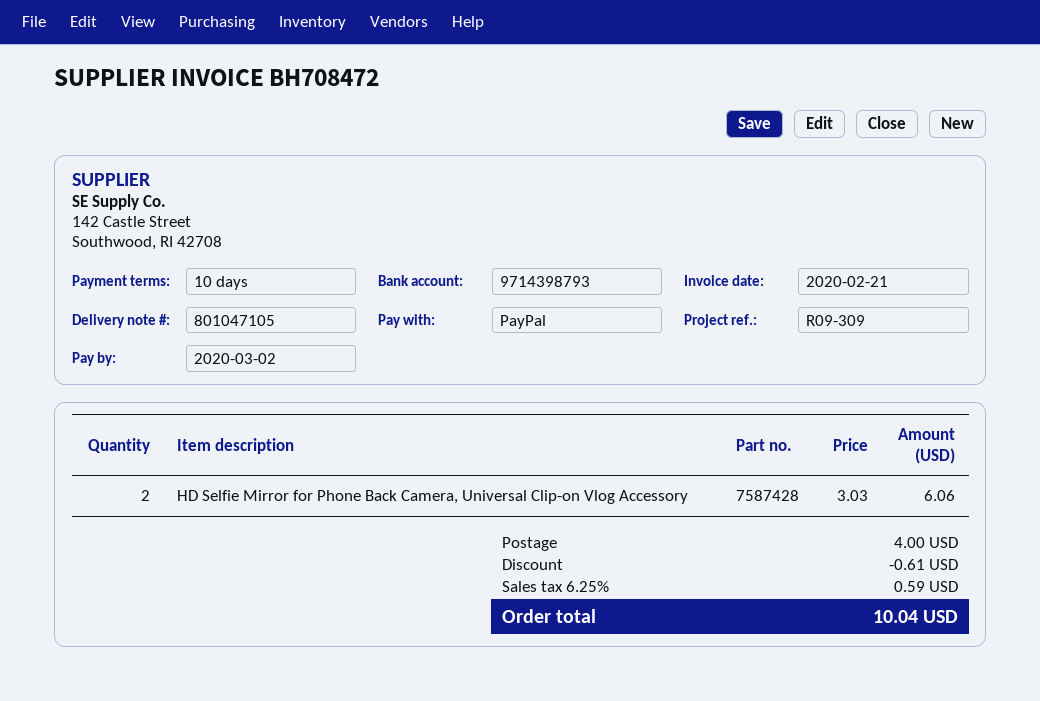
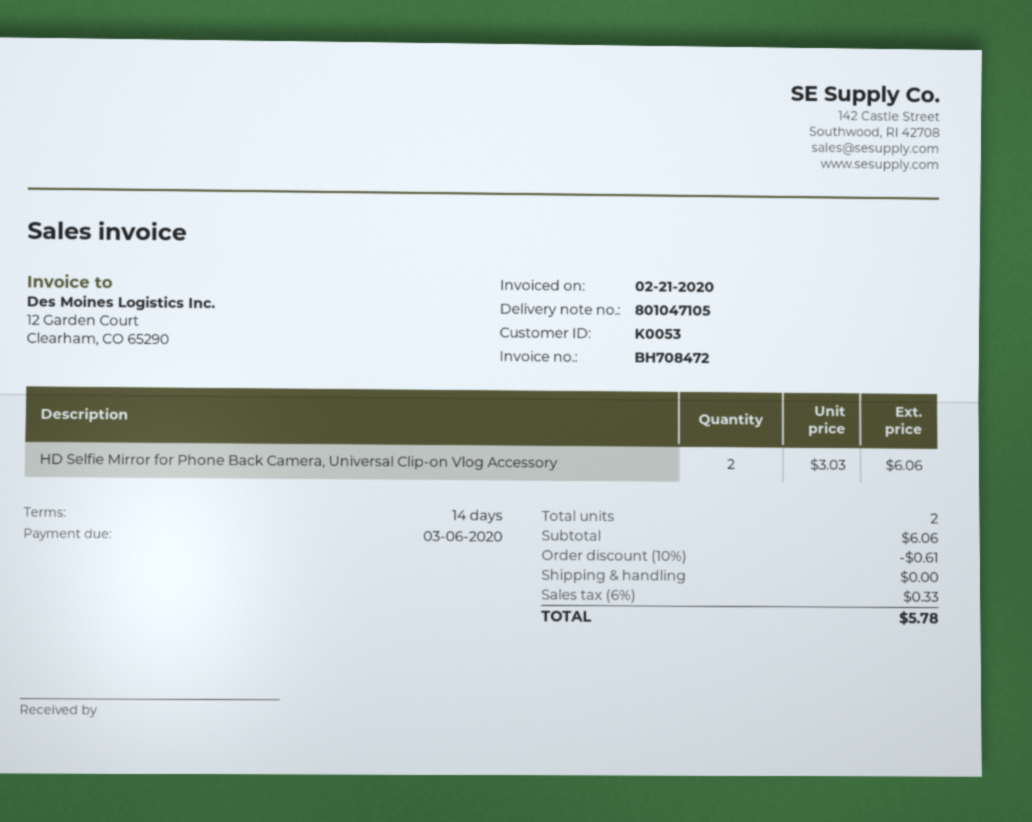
payment terms: 10 days -> 14 days
due date: 2020-03-02 -> 2020-03-06
shipping: 4.00 -> 0.00
tax: 6.25% = 0.59 -> 6% = 0.33
total: 10.04 -> 5.78

